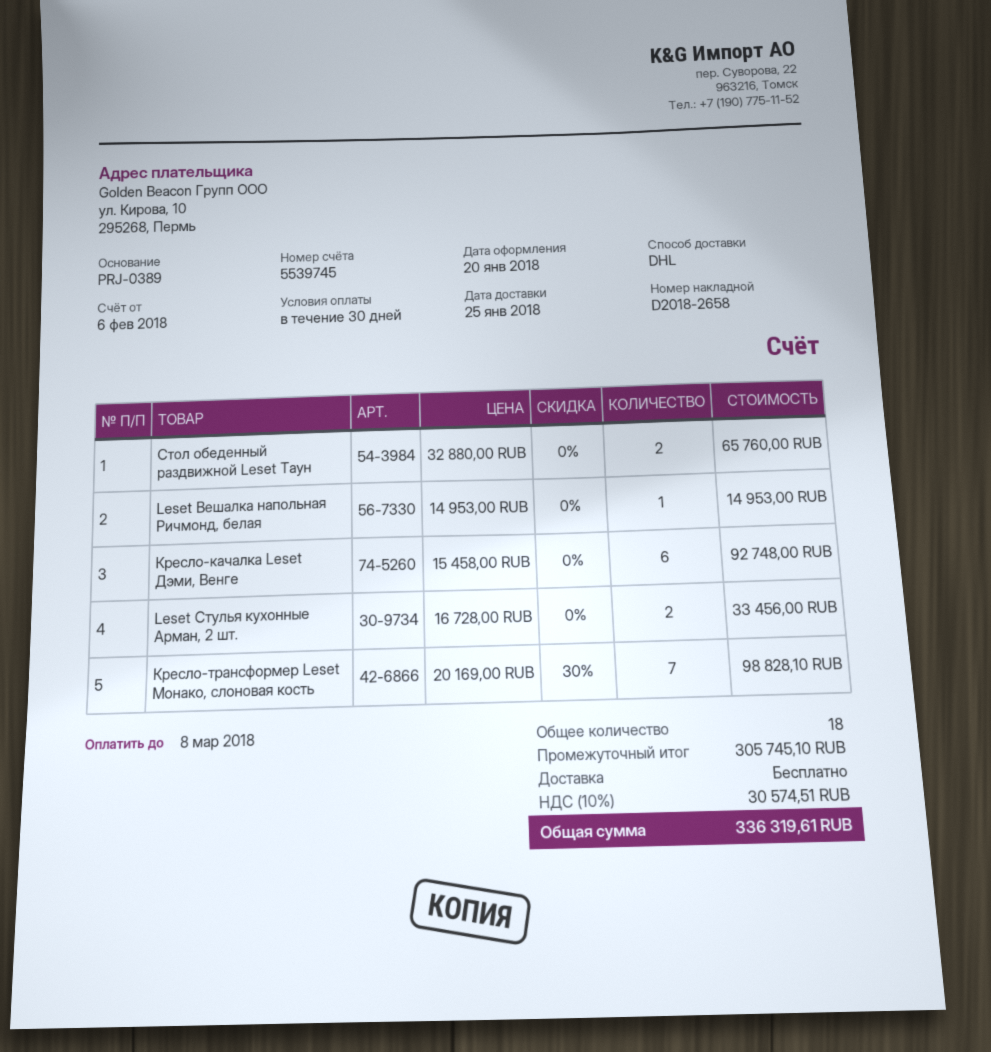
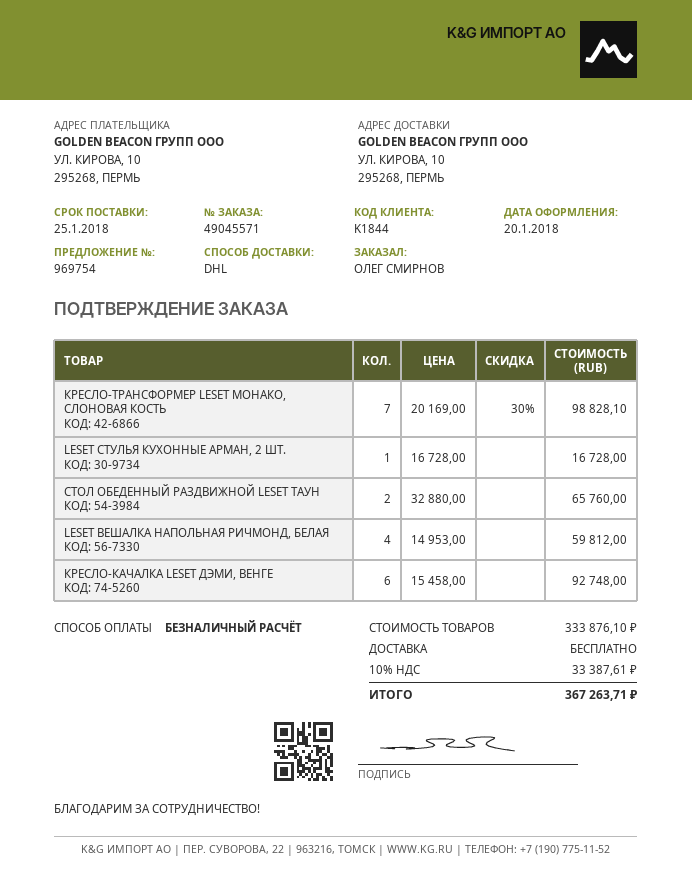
Leset Вешалка напольная Ричмонд, белая: 1 x 14953.00 = 14953.00 -> 4 x 14953.00 = 59812.00
Leset Стулья кухонные Арман, 2 шт.: 2 x 16728.00 = 33456.00 -> 1 x 16728.00 = 16728.00
subtotal: 305745.10 -> 333876.10
tax: 10% = 30574.51 -> 10% = 33387.61
total: 336319.61 -> 367263.71

